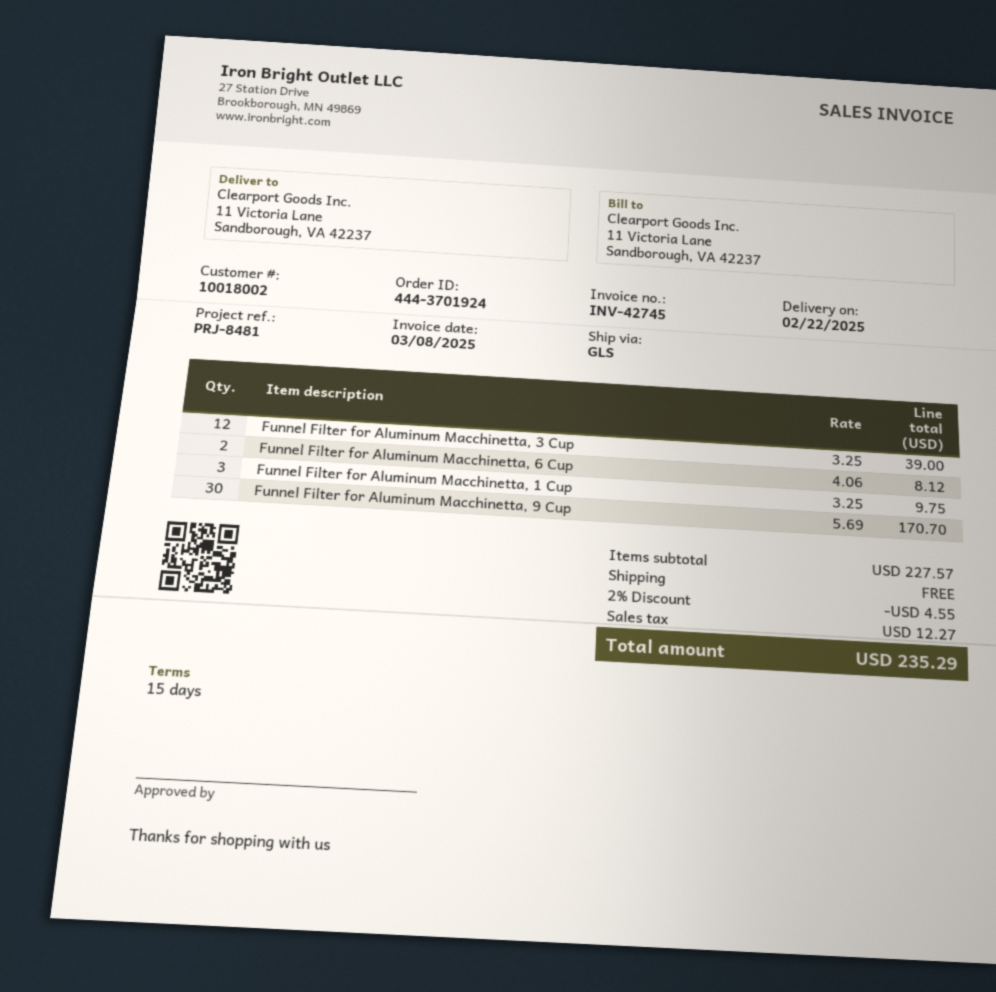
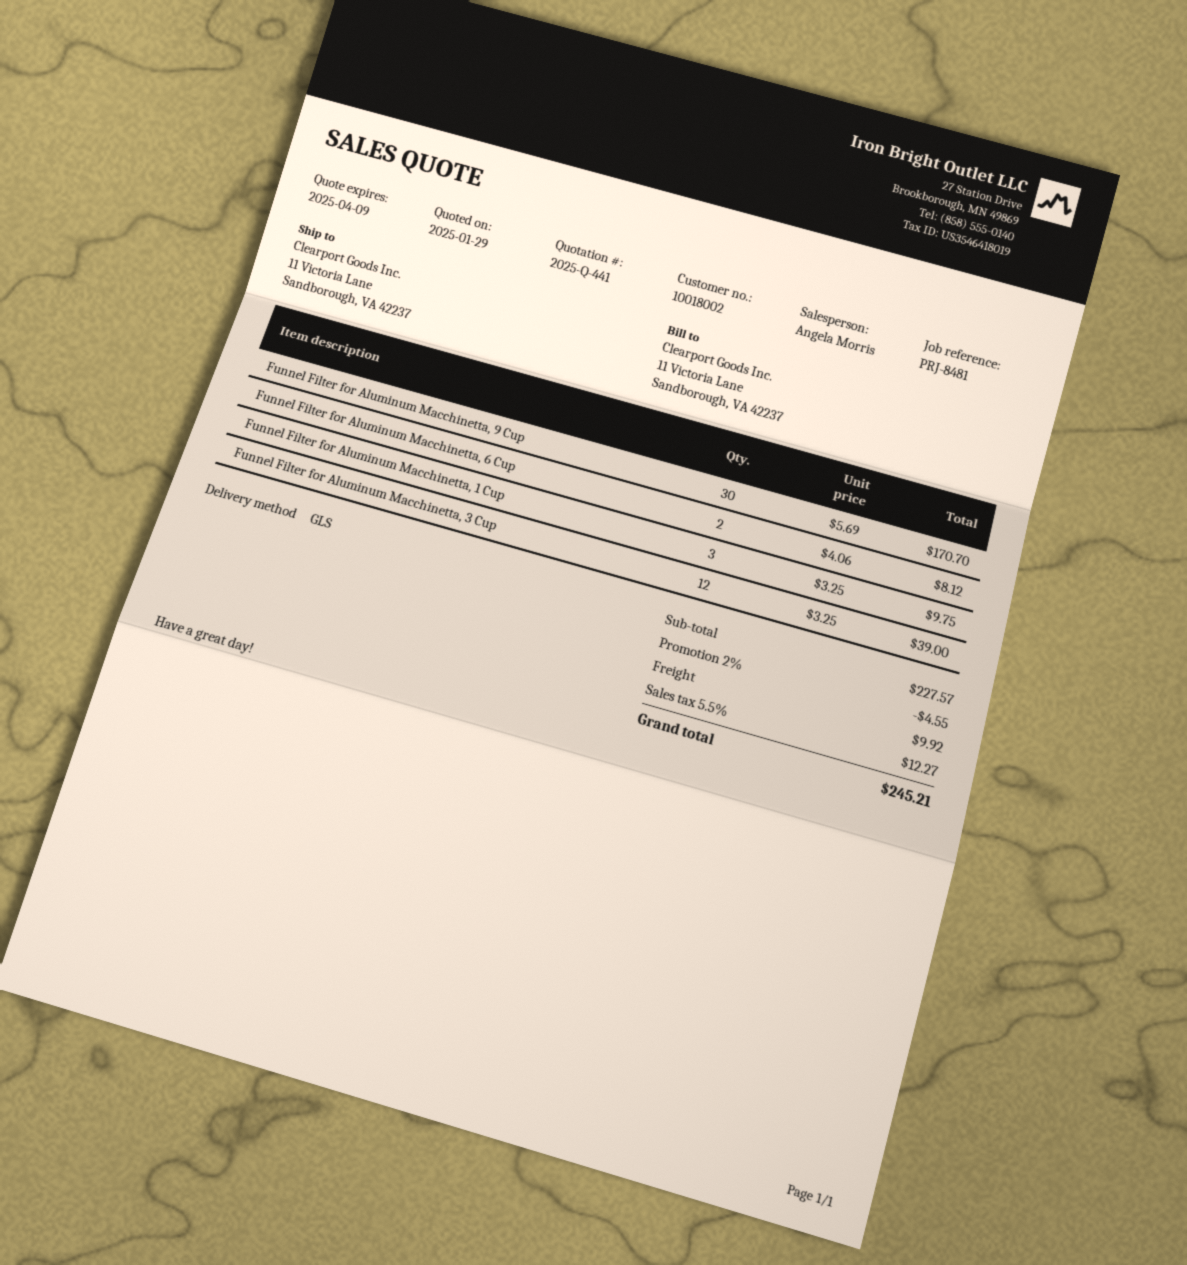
shipping: 0.00 -> 9.92
total: 235.29 -> 245.21

